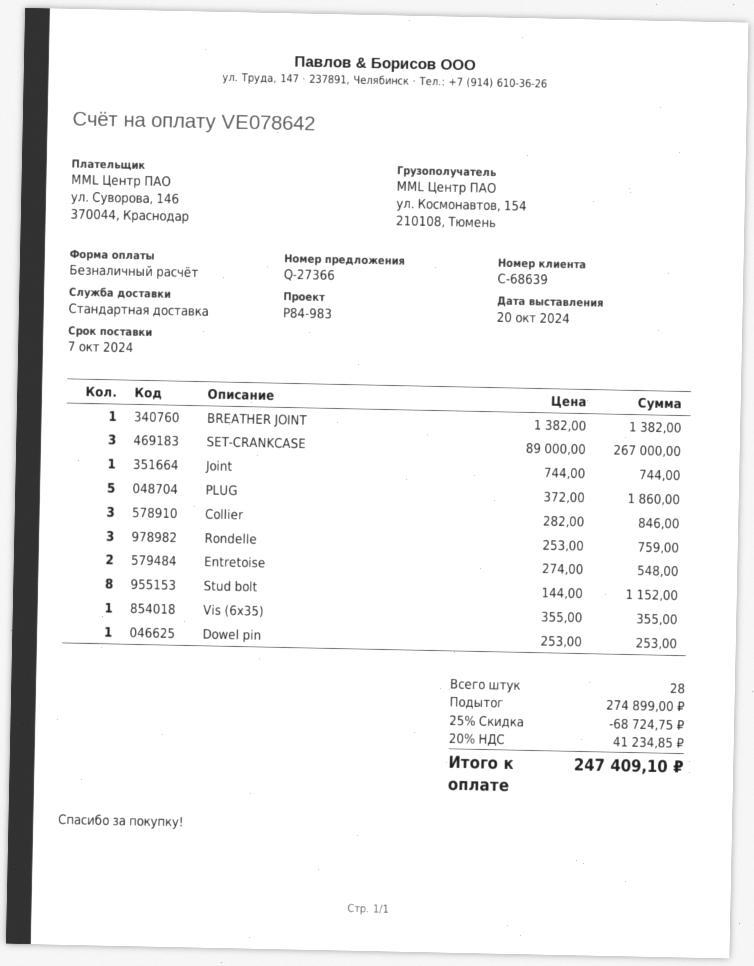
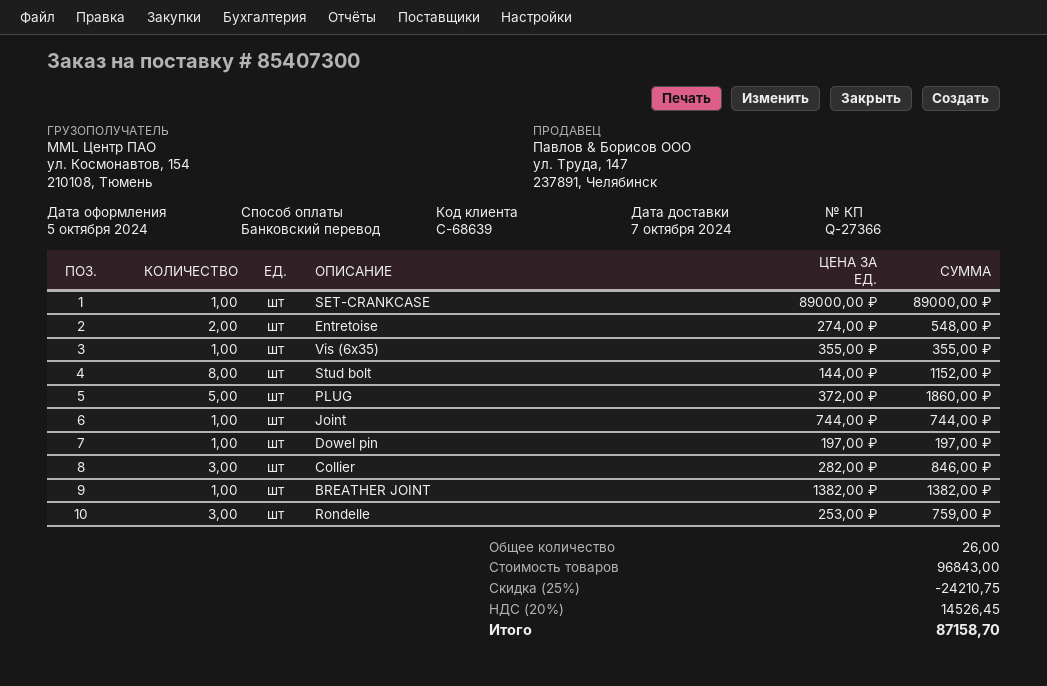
SET-CRANKCASE: 3 x 89000.00 = 267000.00 -> 1 x 89000.00 = 89000.00
Dowel pin: 1 x 253.00 = 253.00 -> 1 x 197.00 = 197.00
total quantity: 28 -> 26
subtotal: 274899.00 -> 96843.00
discount: 25% = 68724.75 -> 25% = 24210.75
tax: 20% = 41234.85 -> 20% = 14526.45
total: 247409.10 -> 87158.70

